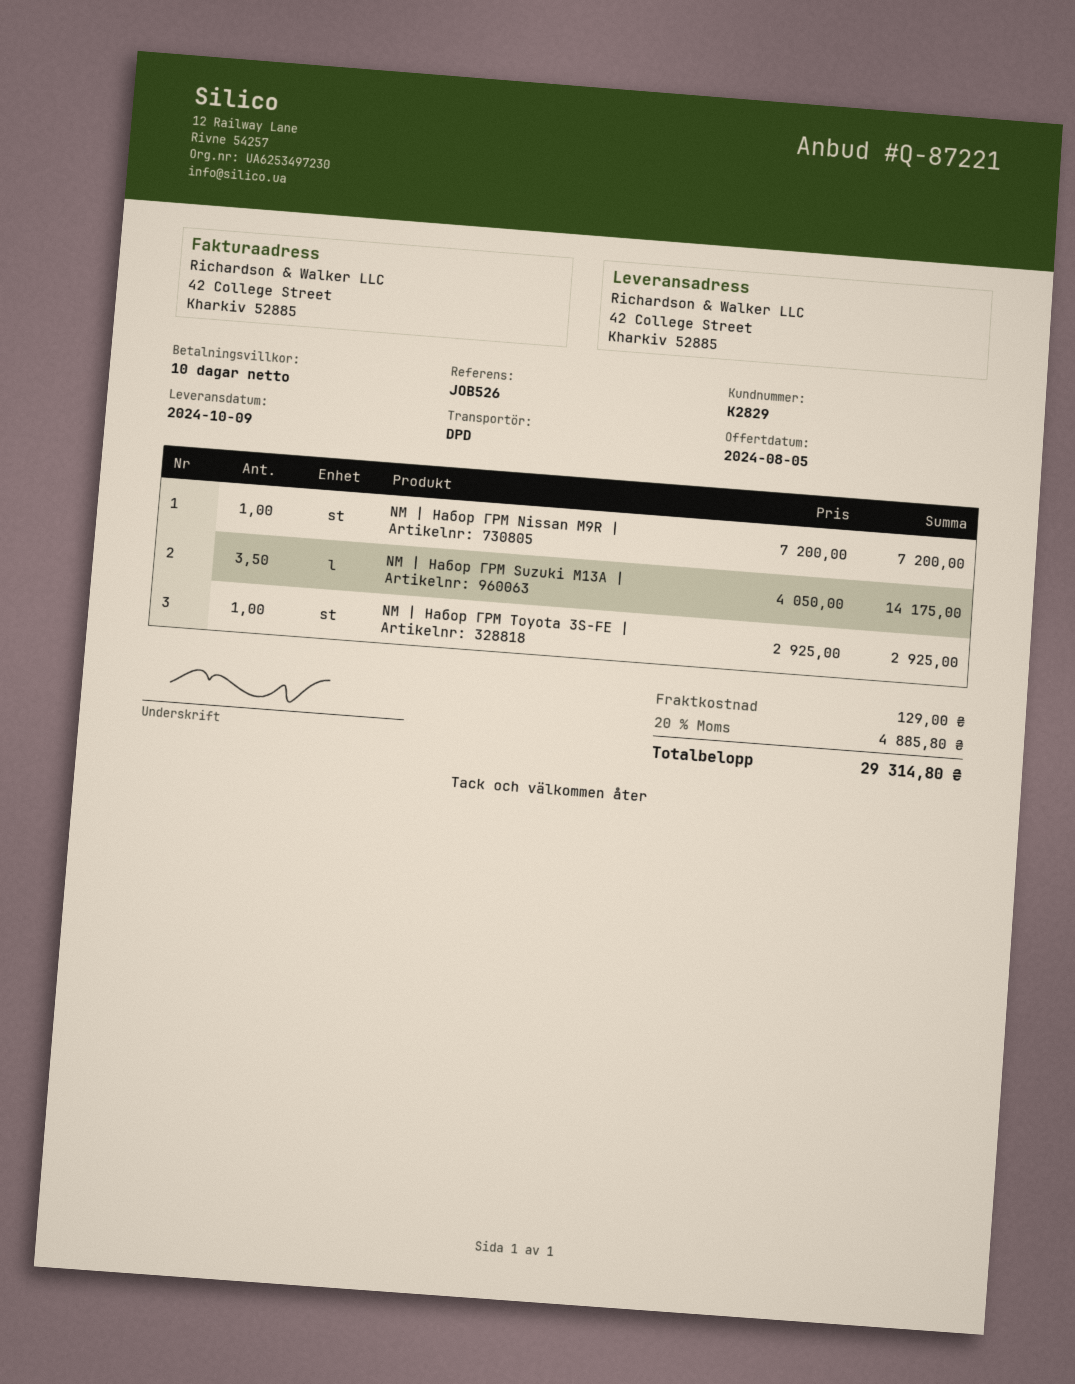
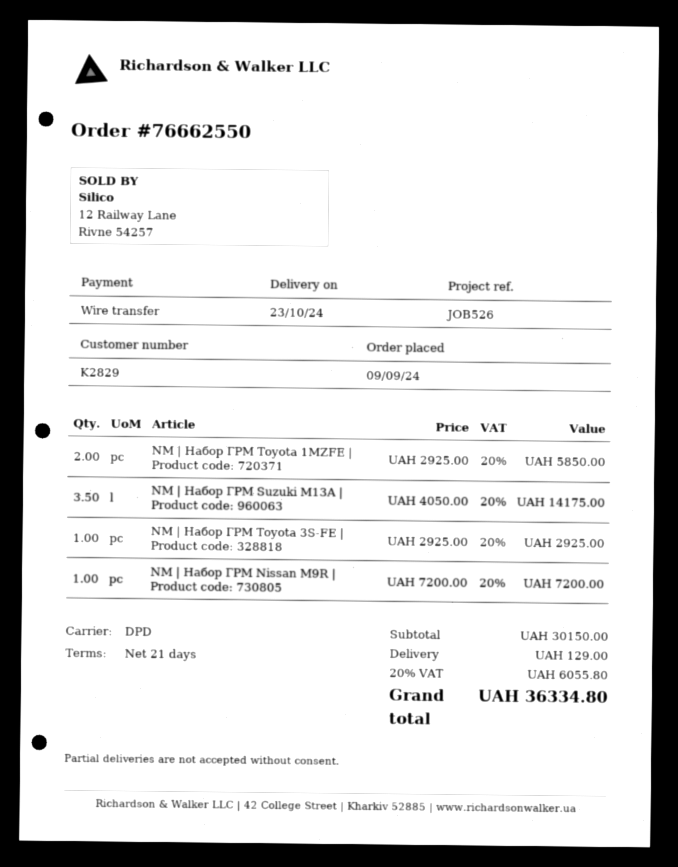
delivery date: 2024-10-09 -> 2024-10-23
payment terms: 10 days -> 21 days
NM | Набор ГРМ Toyota 1MZFE |: none -> 2 x 2925.00 = 5850.00
tax: 20% = 4885.80 -> 20% = 6055.80
total: 29314.80 -> 36334.80

